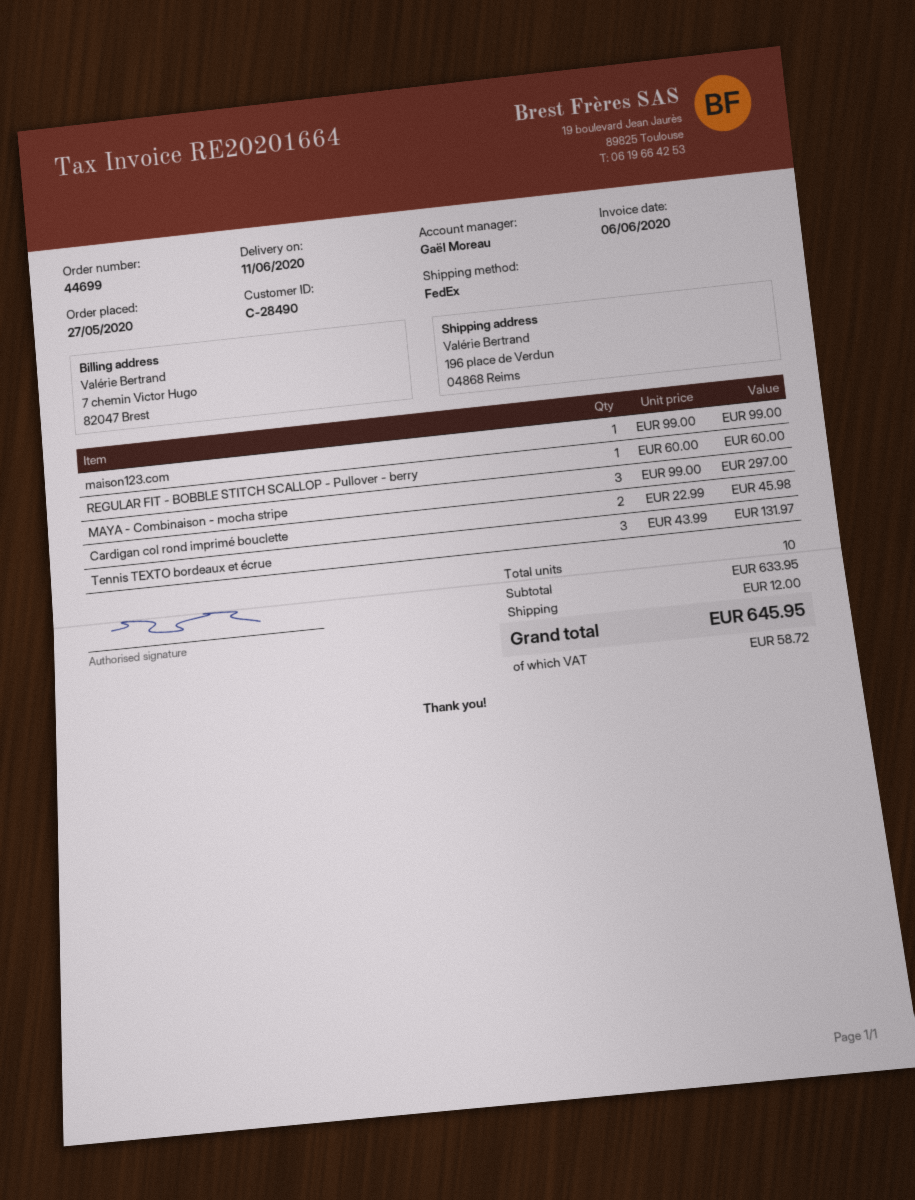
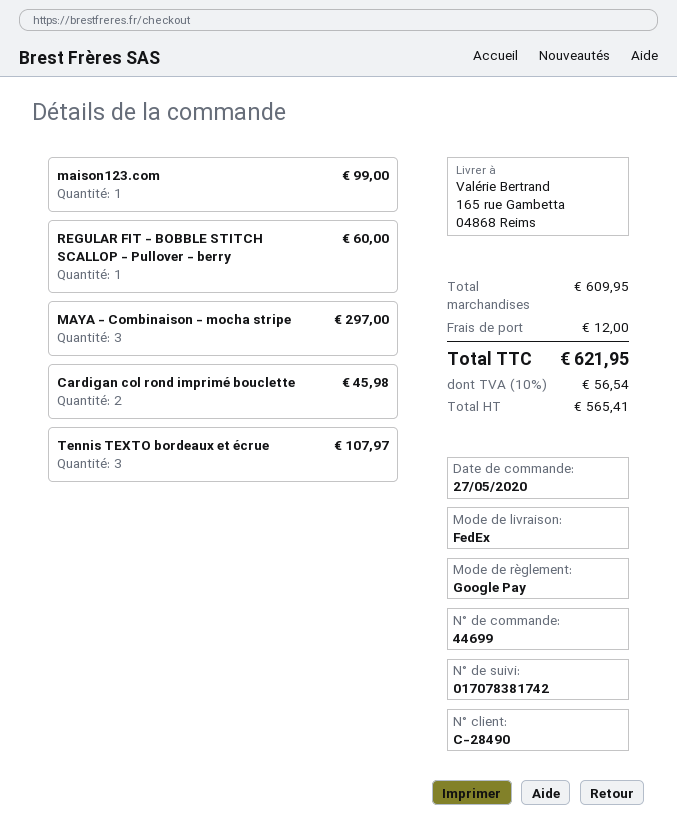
ship to: 196 place de Verdun, 04868 Reims -> 165 rue Gambetta, 04868 Reims
Tennis TEXTO bordeaux et écrue: 3 for 131.97 -> 3 for 107.97
subtotal: 633.95 -> 609.95
tax: 58.72 -> 56.54
total: 645.95 -> 621.95

